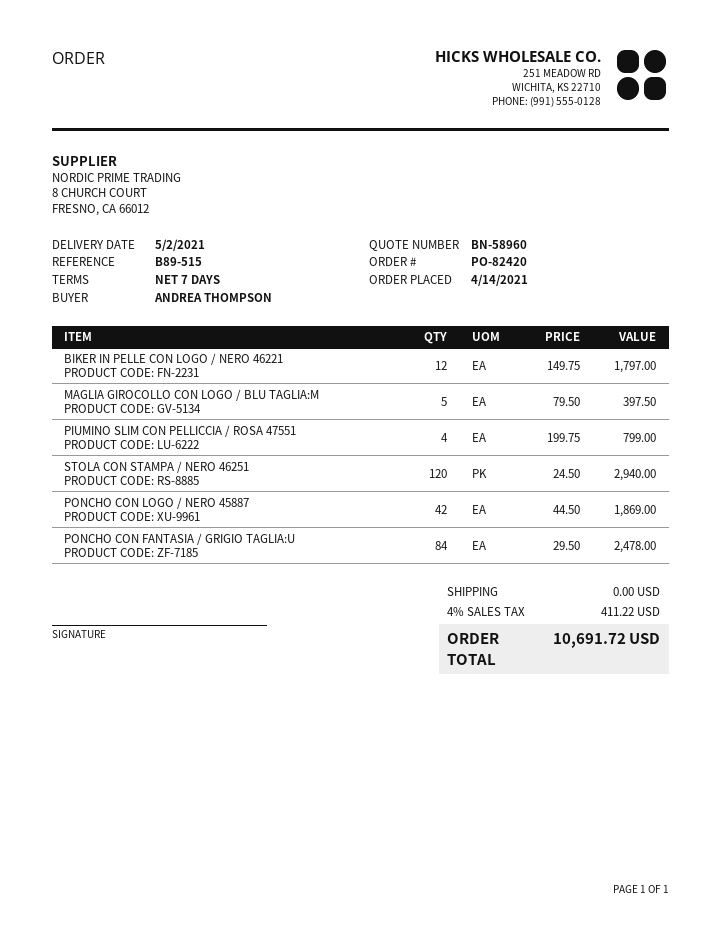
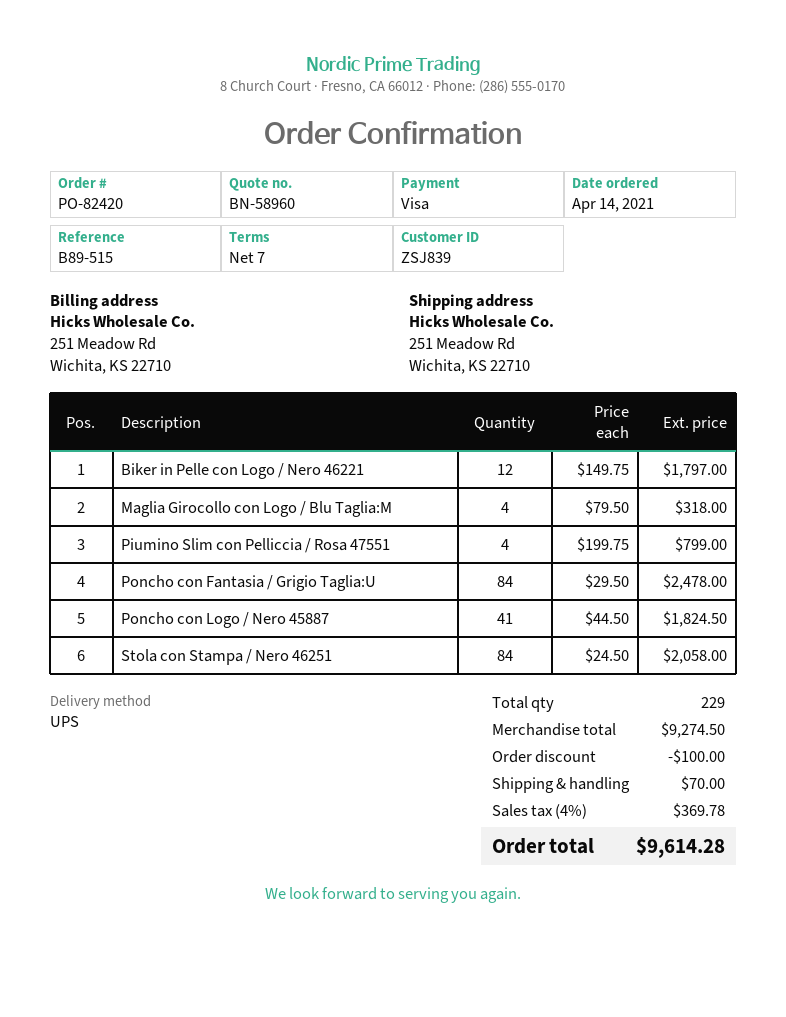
MAGLIA GIROCOLLO CON LOGO / BLU TAGLIA:M: 5 x 79.50 = 397.50 -> 4 x 79.50 = 318.00
STOLA CON STAMPA / NERO 46251: 120 x 24.50 = 2940.00 -> 84 x 24.50 = 2058.00
PONCHO CON LOGO / NERO 45887: 42 x 44.50 = 1869.00 -> 41 x 44.50 = 1824.50
discount: none -> 100.00
shipping: 0.00 -> 70.00
tax: 4% = 411.22 -> 4% = 369.78
total: 10691.72 -> 9614.28

